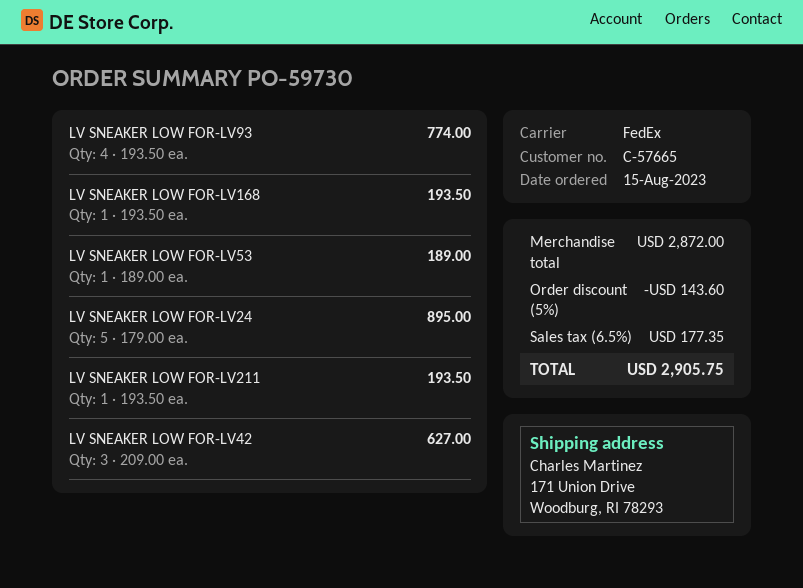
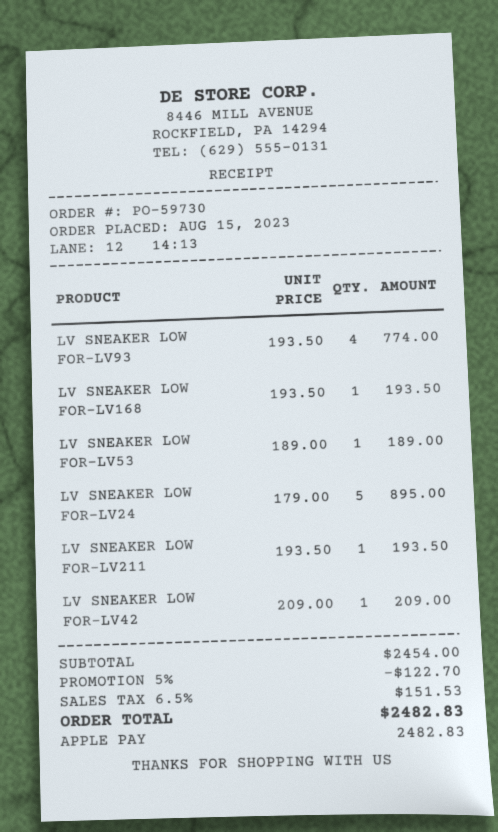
LV SNEAKER LOW FOR-LV42: 3 x 209.00 = 627.00 -> 1 x 209.00 = 209.00
subtotal: 2872.00 -> 2454.00
discount: 5% = 143.60 -> 5% = 122.70
tax: 6.5% = 177.35 -> 6.5% = 151.53
total: 2905.75 -> 2482.83

